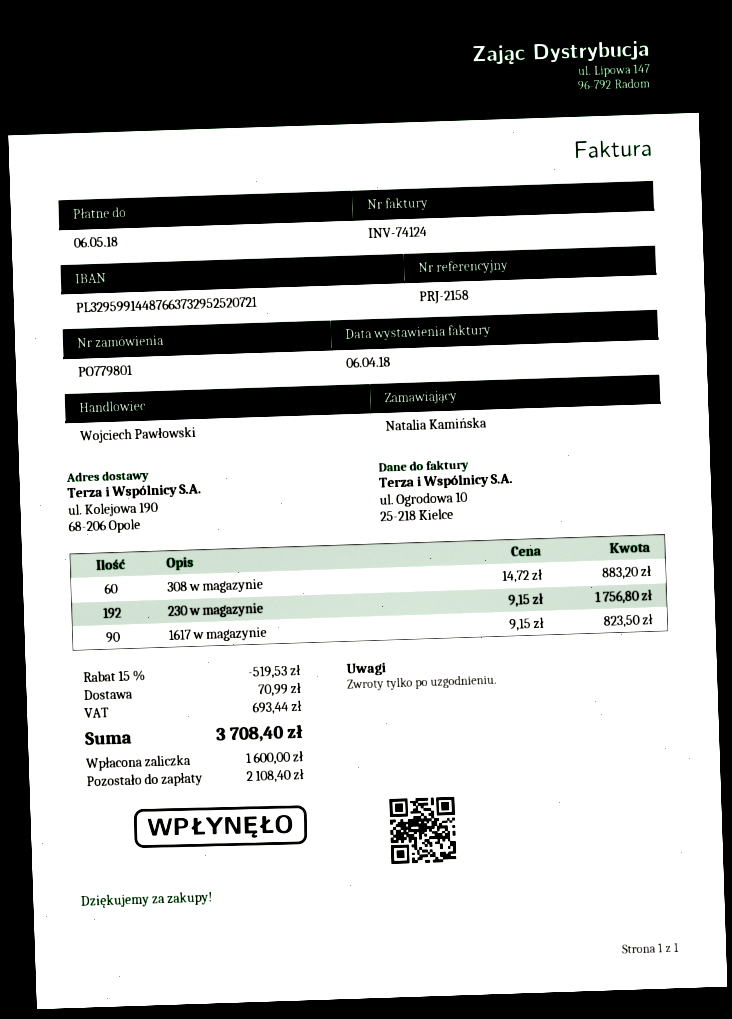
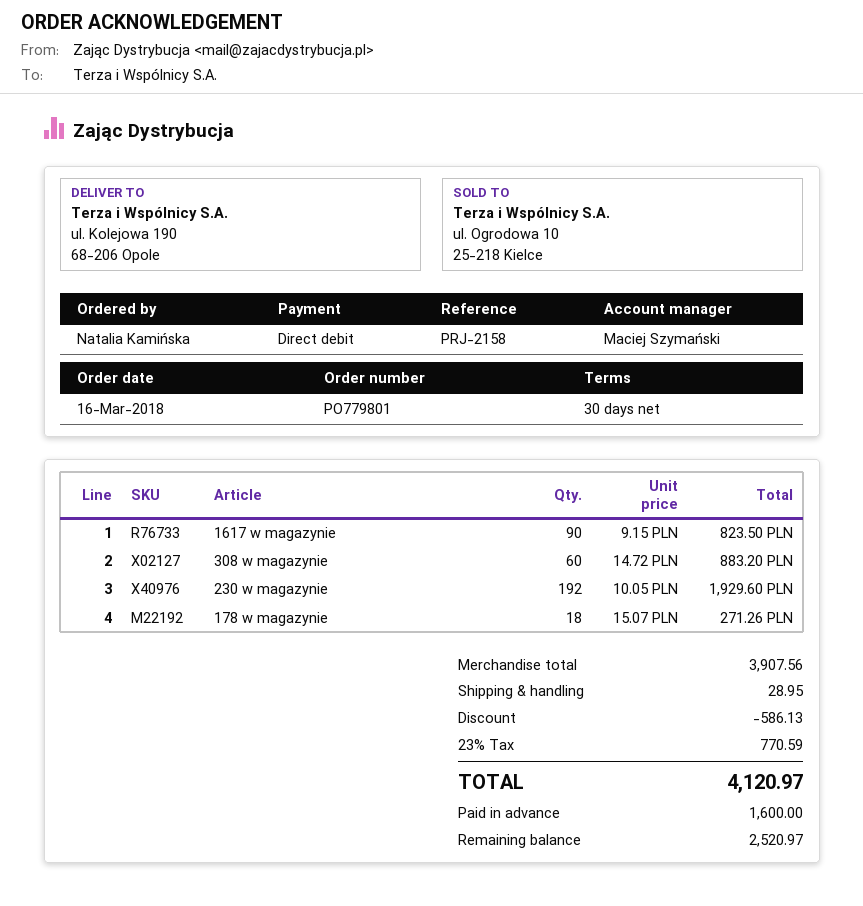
sales rep: Wojciech Pawłowski -> Maciej Szymański
230 w magazynie: 192 x 9.15 = 1756.80 -> 192 x 10.05 = 1929.60
178 w magazynie: none -> 18 x 15.07 = 271.26
discount: 519.53 -> 586.13
shipping: 70.99 -> 28.95
tax: 693.44 -> 770.59
total: 3708.40 -> 4120.97
balance: 2108.40 -> 2520.97

